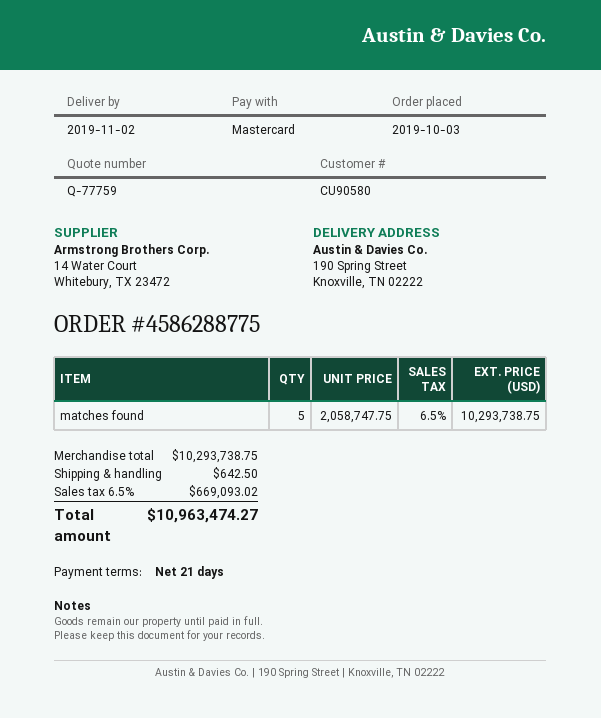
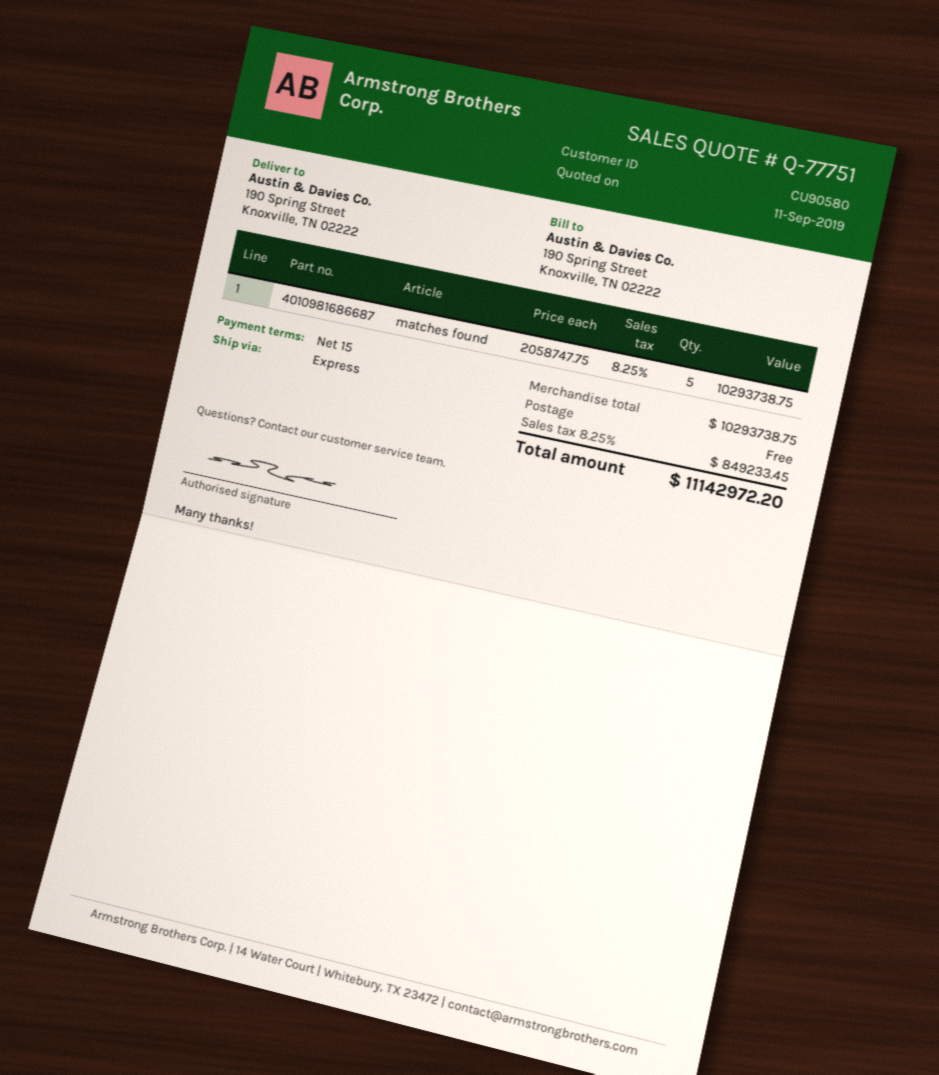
quote number: Q-77759 -> Q-77751
payment terms: 21 days -> 15 days
shipping: 642.50 -> 0.00
tax: 6.5% = 669093.02 -> 8.25% = 849233.45
total: 10963474.27 -> 11142972.20

